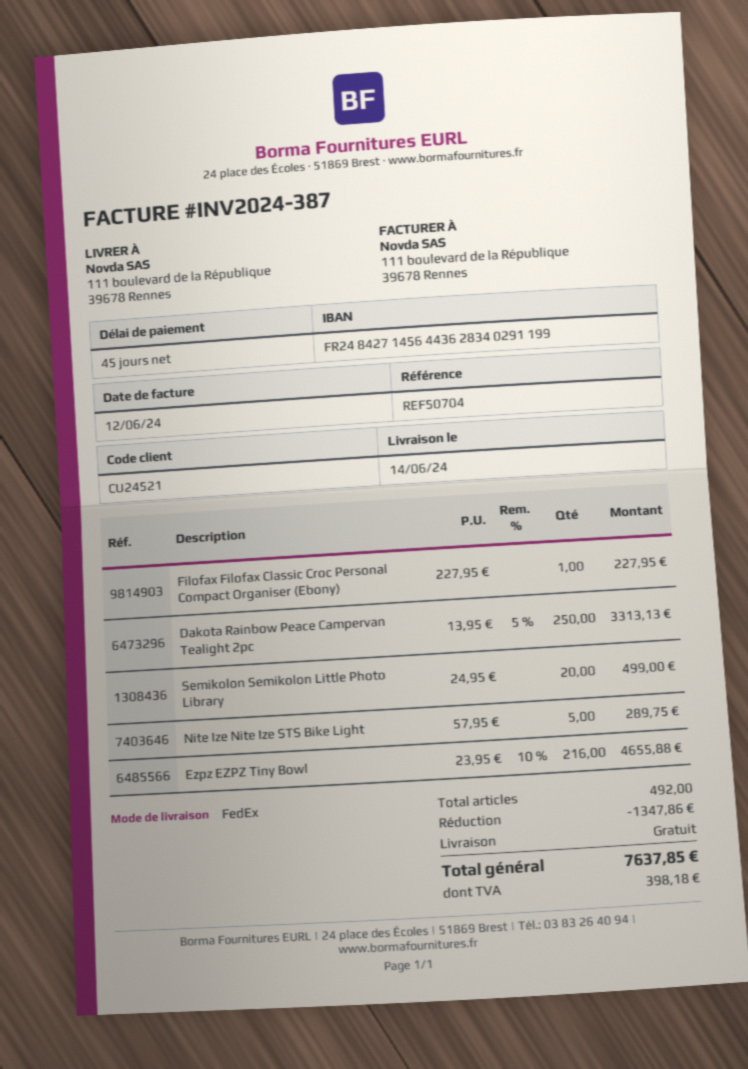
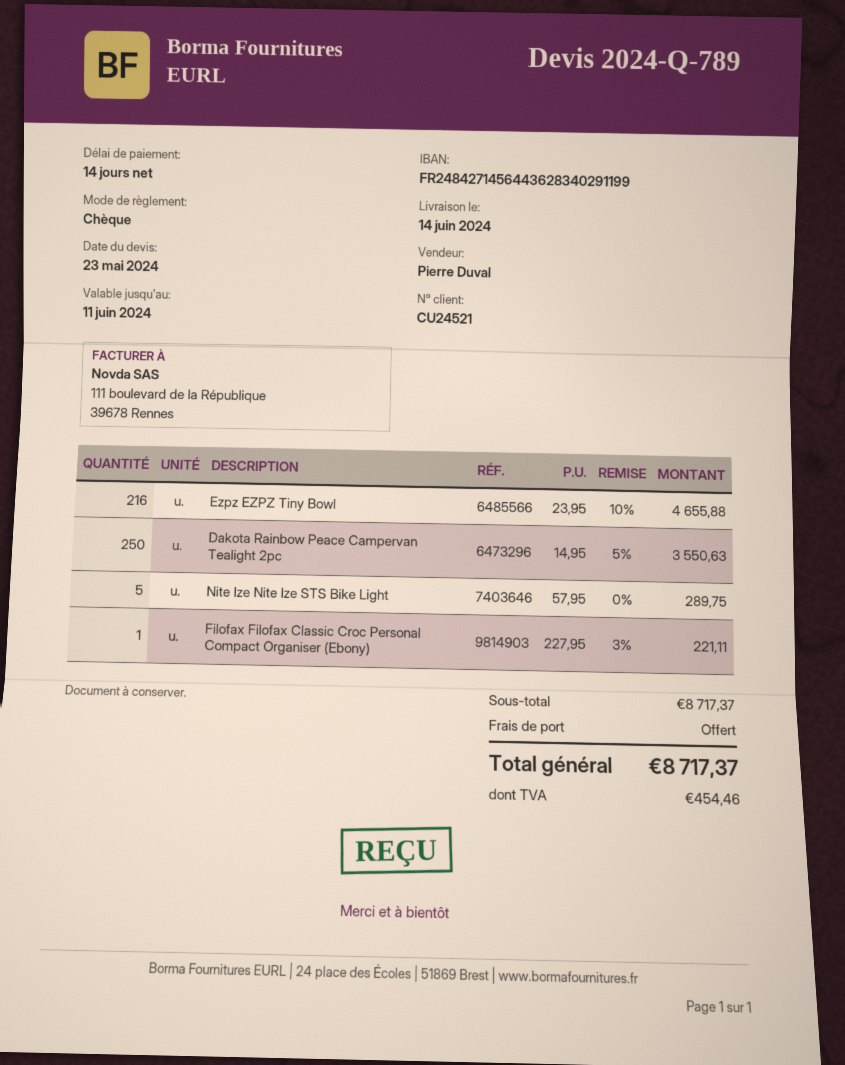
payment terms: 45 days -> 14 days
Filofax Filofax Classic Croc Personal Compact Organiser (Ebony): 1 x 227.95 = 227.95 -> 1 x 227.95 - 3% = 221.11
Dakota Rainbow Peace Campervan Tealight 2pc: 250 x 13.95 - 5% = 3313.13 -> 250 x 14.95 - 5% = 3550.63
Semikolon Semikolon Little Photo Library: 20 x 24.95 = 499.00 -> none
discount: 1347.86 -> none
tax: 398.18 -> 454.46
total: 7637.85 -> 8717.37

